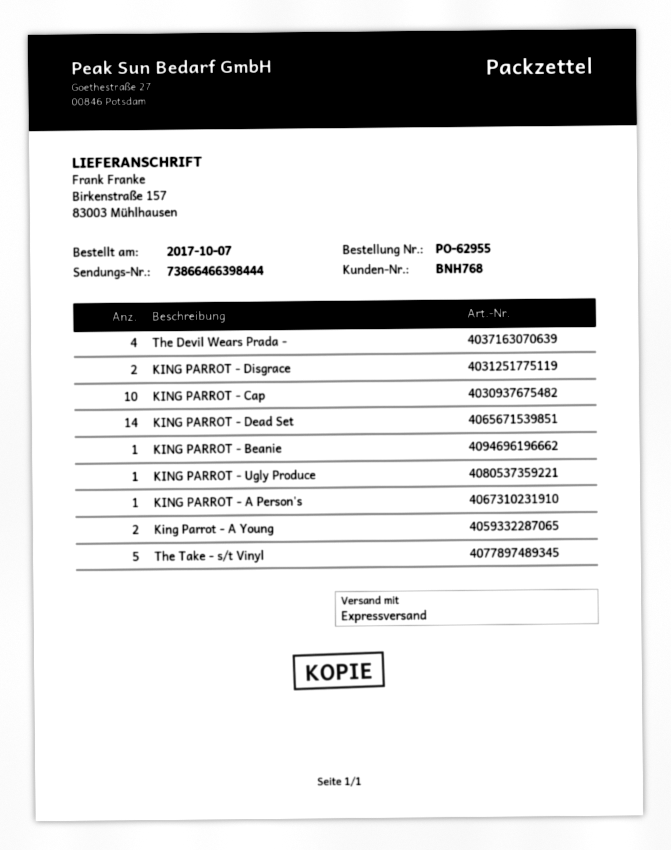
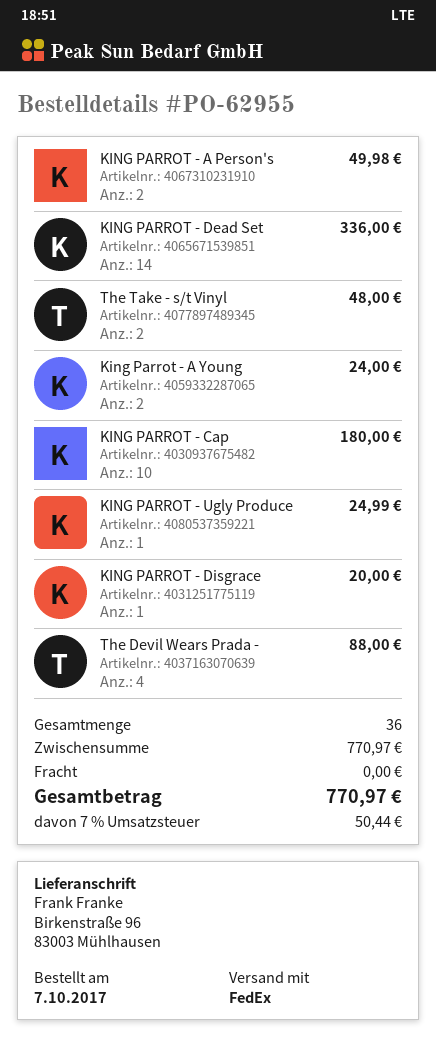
shipping method: express -> FedEx
ship to: Birkenstraße 157, 83003 Mühlhausen -> Birkenstraße 96, 83003 Mühlhausen
KING PARROT - Disgrace: 2 -> 1
KING PARROT - Beanie: 1 -> none
KING PARROT - A Person's: 1 -> 2
The Take - s/t Vinyl: 5 -> 2

